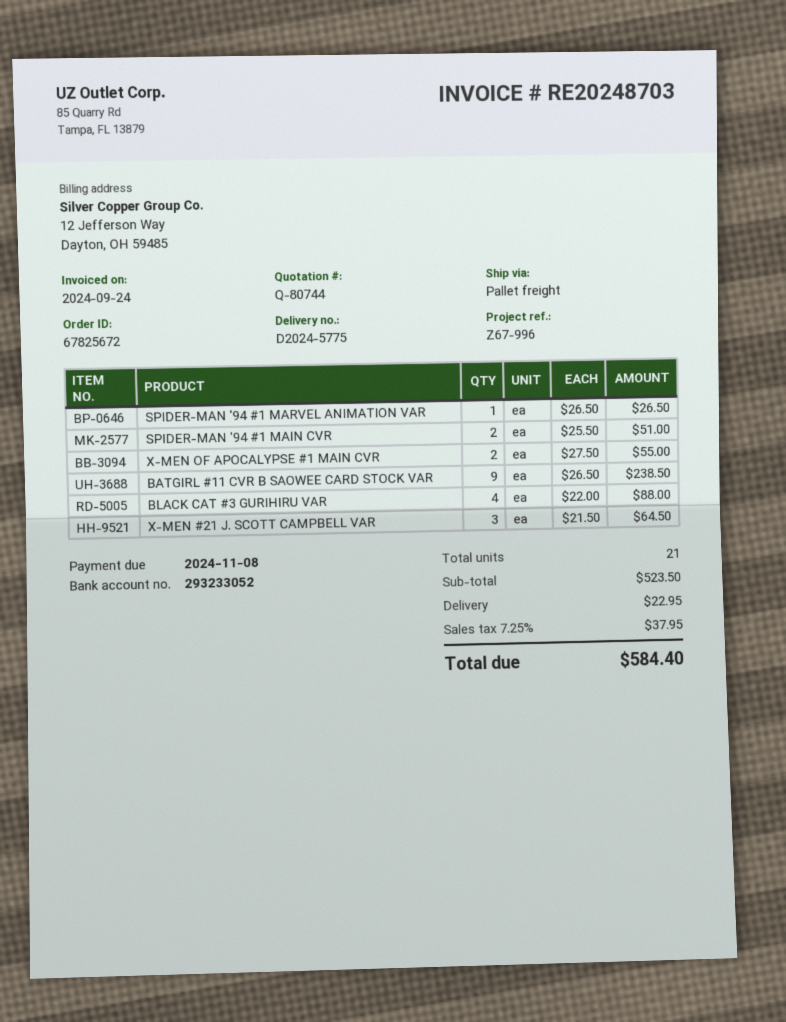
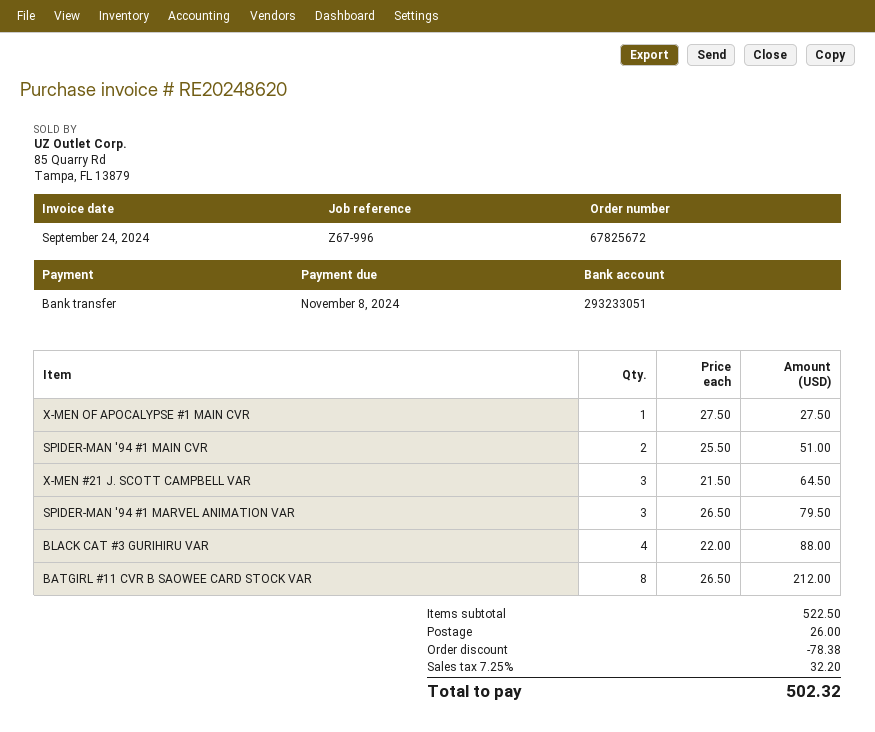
invoice number: RE20248703 -> RE20248620
bank account: 293233052 -> 293233051
SPIDER-MAN '94 #1 MARVEL ANIMATION VAR: 1 x 26.50 = 26.50 -> 3 x 26.50 = 79.50
X-MEN OF APOCALYPSE #1 MAIN CVR: 2 x 27.50 = 55.00 -> 1 x 27.50 = 27.50
BATGIRL #11 CVR B SAOWEE CARD STOCK VAR: 9 x 26.50 = 238.50 -> 8 x 26.50 = 212.00
subtotal: 523.50 -> 522.50
discount: none -> 78.38
shipping: 22.95 -> 26.00
tax: 7.25% = 37.95 -> 7.25% = 32.20
total: 584.40 -> 502.32

